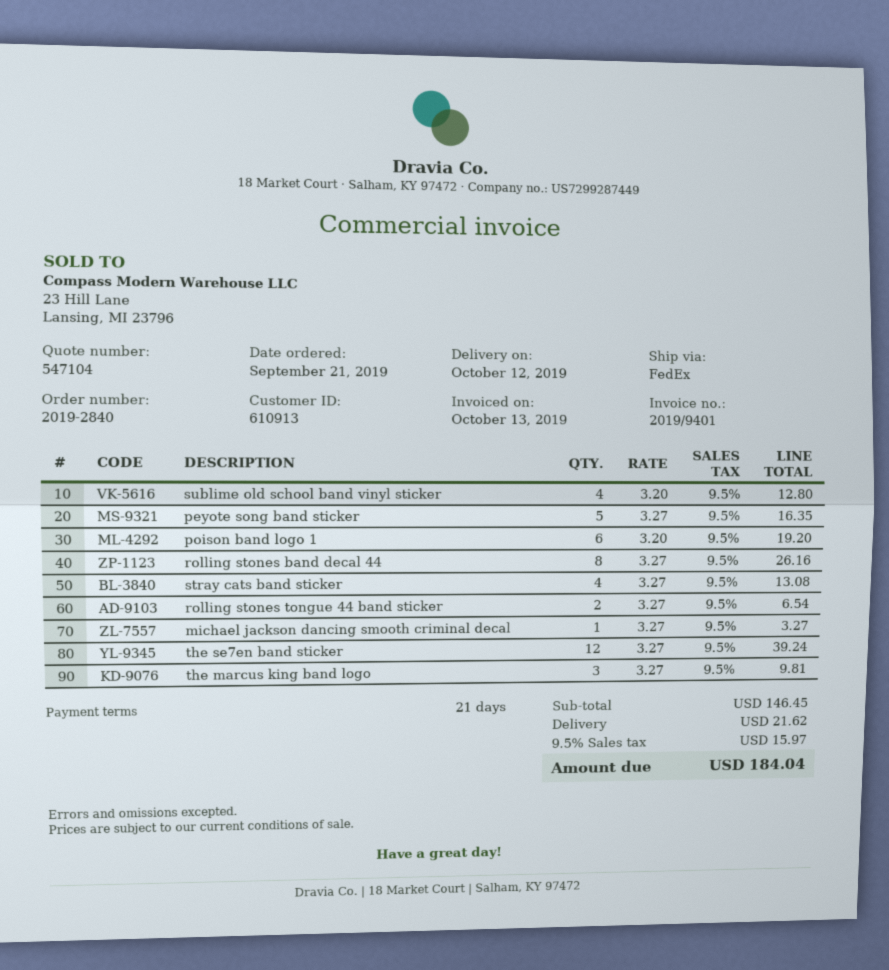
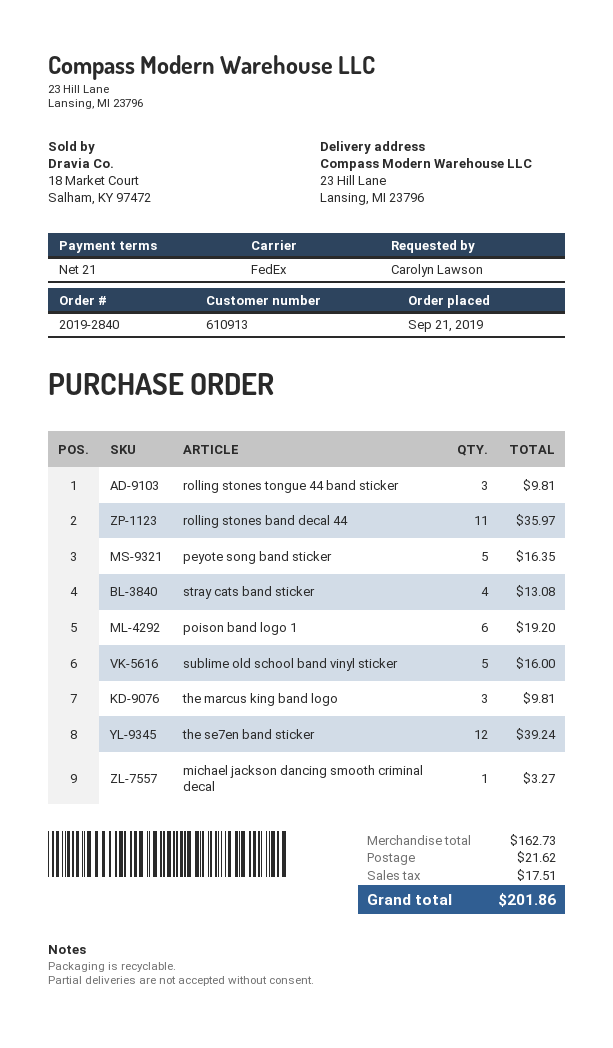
sublime old school band vinyl sticker: 4 for 12.80 -> 5 for 16.00
rolling stones band decal 44: 8 for 26.16 -> 11 for 35.97
rolling stones tongue 44 band sticker: 2 for 6.54 -> 3 for 9.81
subtotal: 146.45 -> 162.73
tax: 15.97 -> 17.51
total: 184.04 -> 201.86

